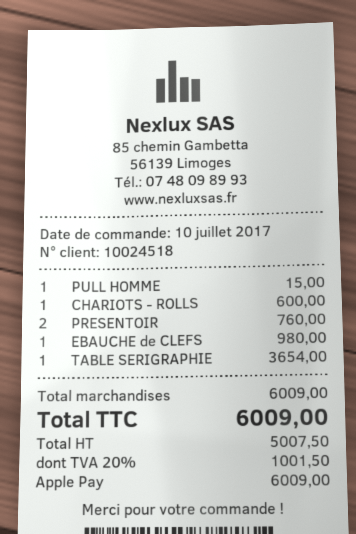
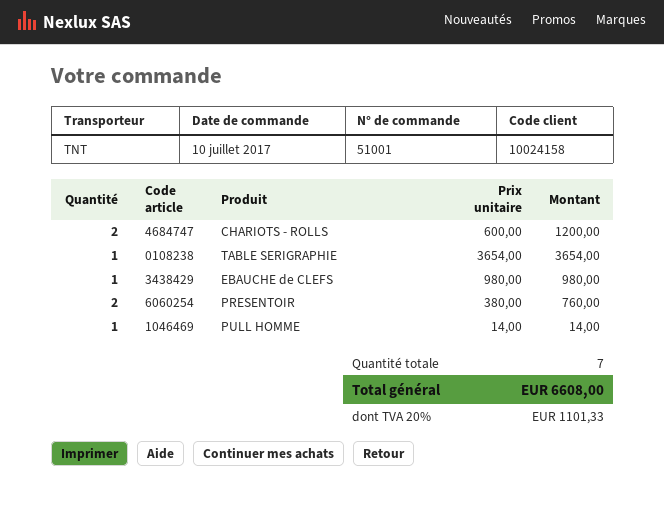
customer number: 10024518 -> 10024158
PULL HOMME: 1 for 15.00 -> 1 for 14.00
CHARIOTS - ROLLS: 1 for 600.00 -> 2 for 1200.00
tax: 20% = 1001.50 -> 20% = 1101.33
total: 6009.00 -> 6608.00

